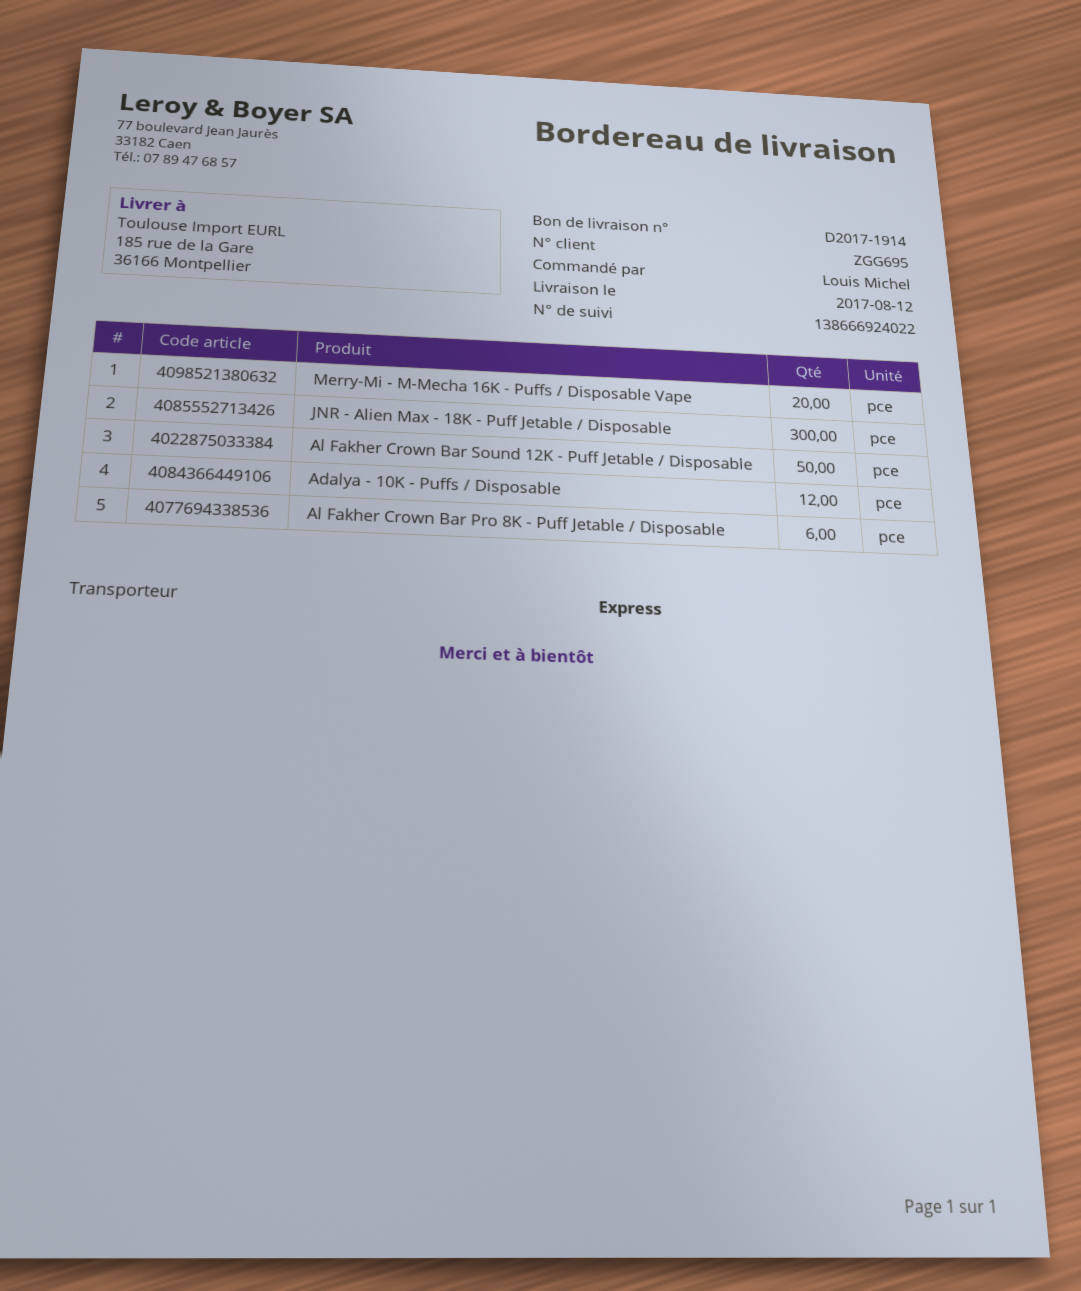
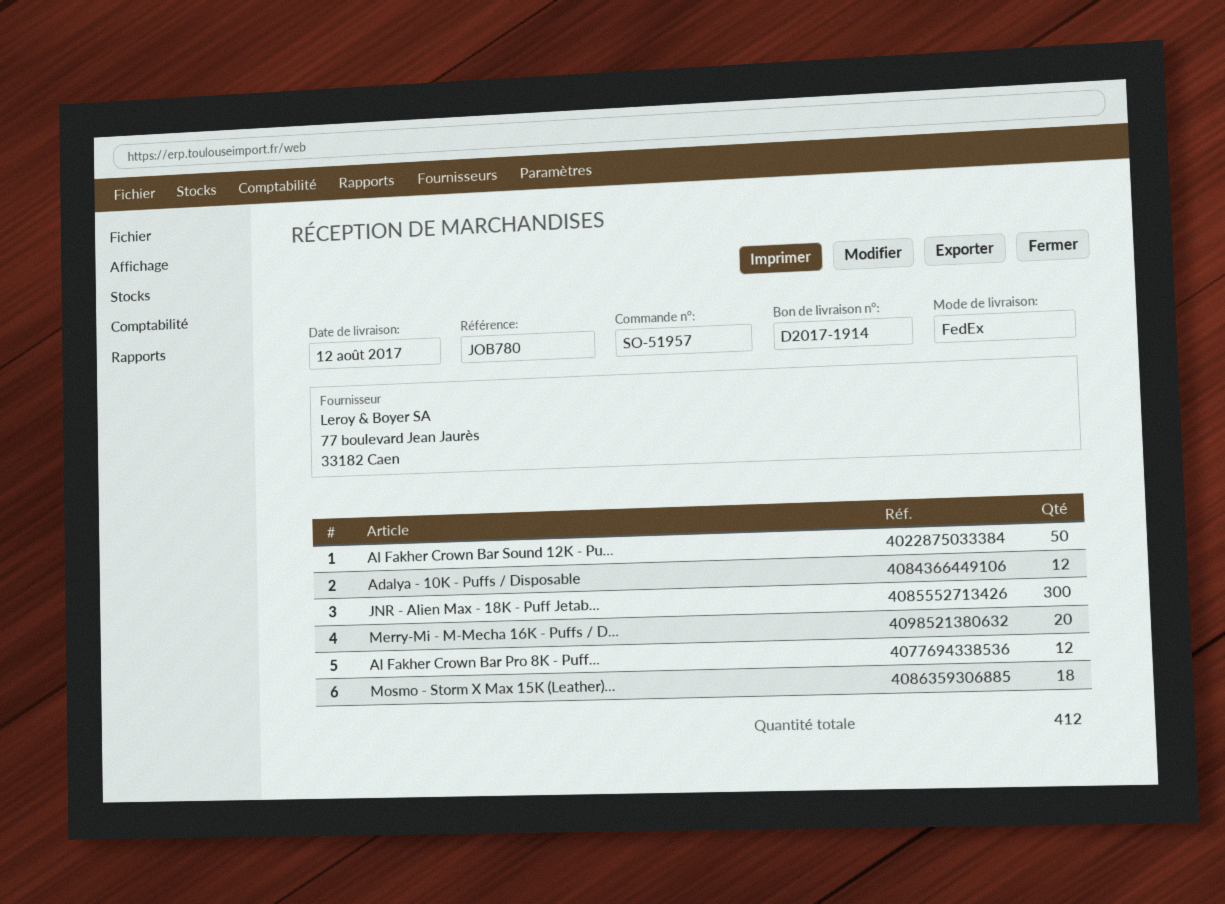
shipping method: express -> FedEx
Al Fakher Crown Bar Pro 8K - Puff Jetable / Disposable: 6 -> 12
Mosmo - Storm X Max 15K (Leather)...: none -> 18

